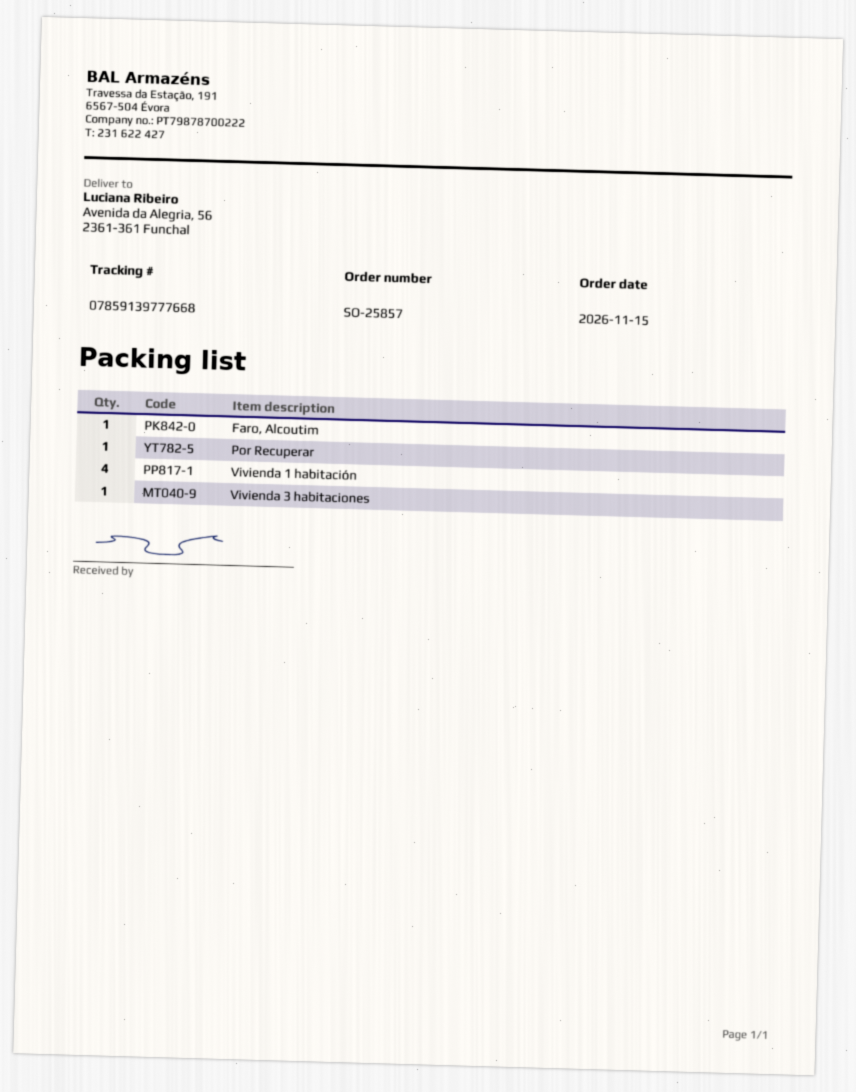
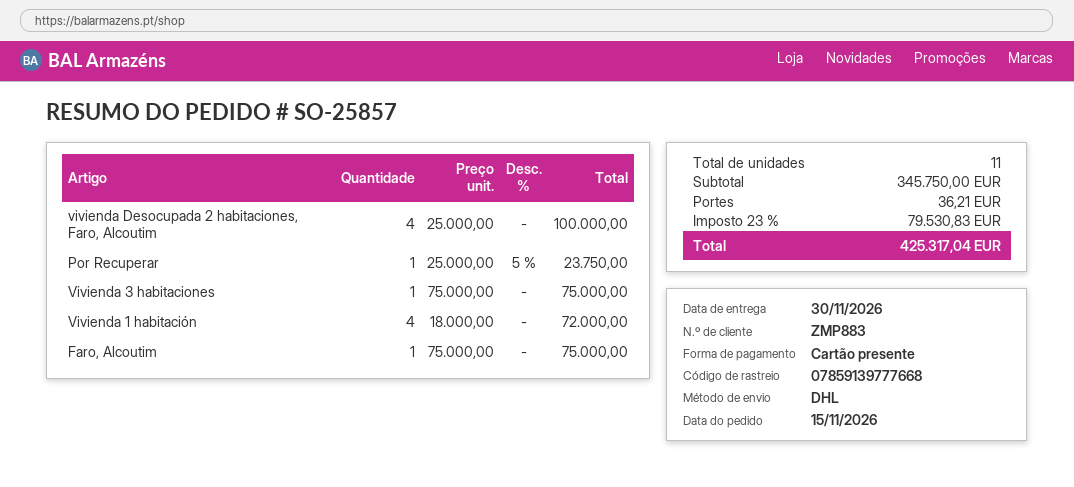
vivienda Desocupada 2 habitaciones, Faro, Alcoutim: none -> 4

